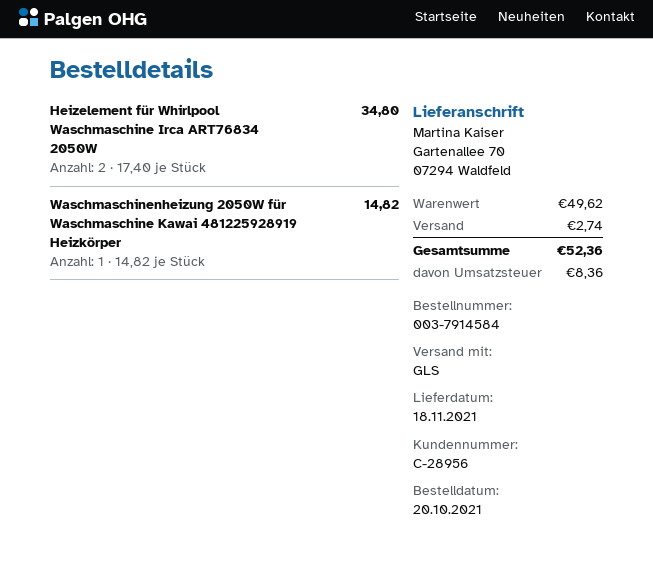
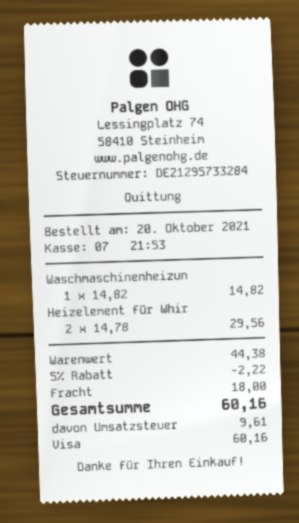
Heizelement für Whirlpool Waschmaschine Irca ART76834 2050W: 2 x 17.40 = 34.80 -> 2 x 14.78 = 29.56
subtotal: 49.62 -> 44.38
discount: none -> 5% = 2.22
shipping: 2.74 -> 18.00
tax: 8.36 -> 9.61
total: 52.36 -> 60.16

